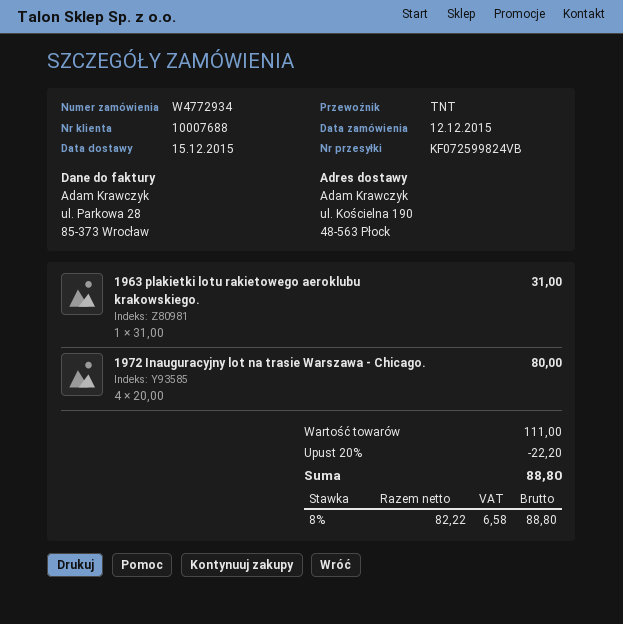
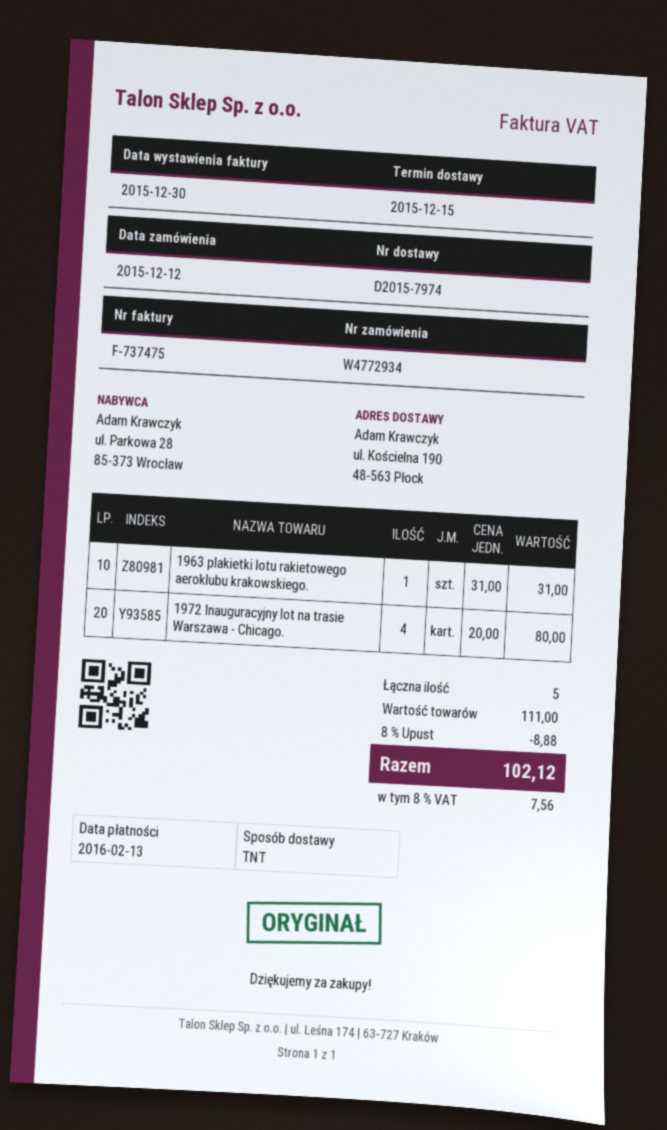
discount: 20% = 22.20 -> 8% = 8.88
tax: 8% = 6.58 -> 8% = 7.56
total: 88.80 -> 102.12

